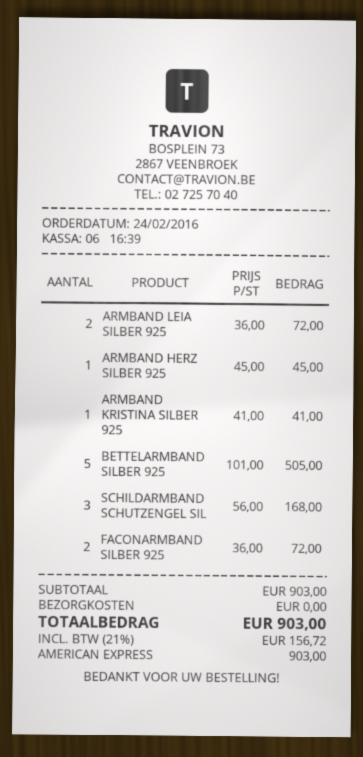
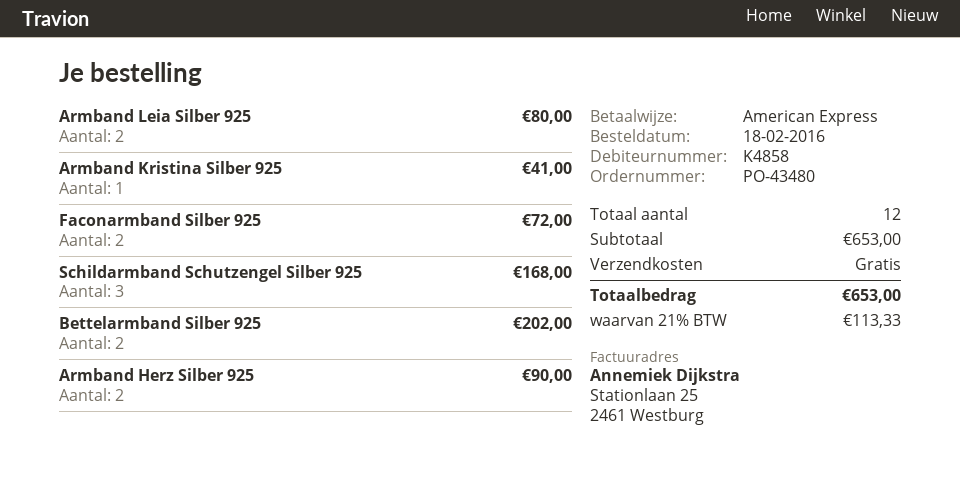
order date: 2016-02-24 -> 2016-02-18
ARMBAND LEIA SILBER 925: 2 for 72.00 -> 2 for 80.00
ARMBAND HERZ SILBER 925: 1 for 45.00 -> 2 for 90.00
BETTELARMBAND SILBER 925: 5 for 505.00 -> 2 for 202.00
subtotal: 903.00 -> 653.00
tax: 21% = 156.72 -> 21% = 113.33
total: 903.00 -> 653.00

